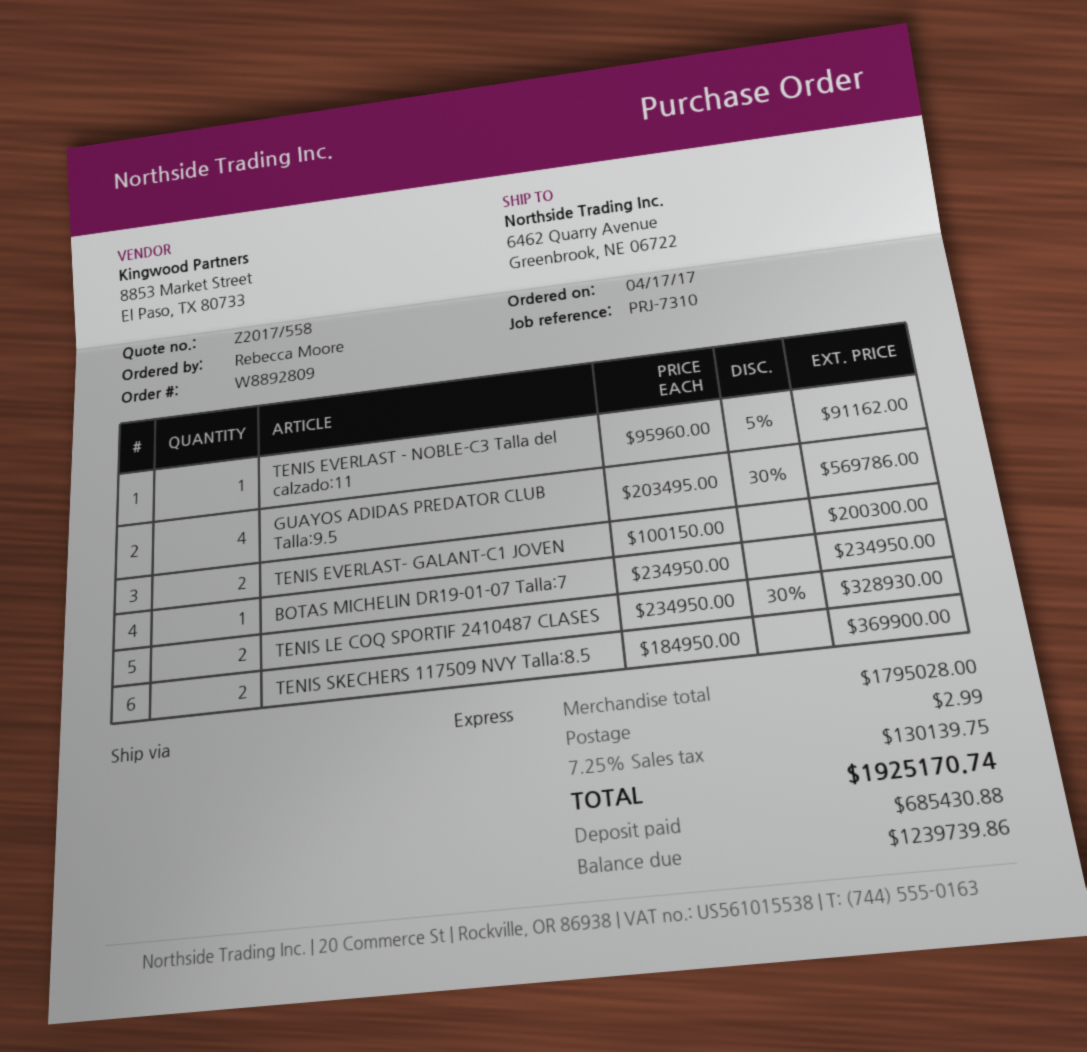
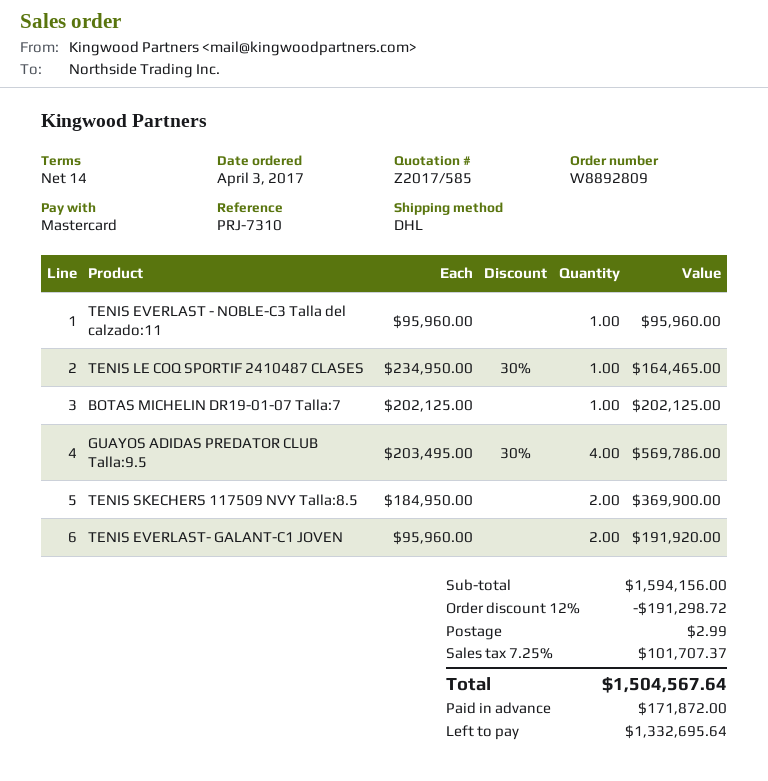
quote number: Z2017/558 -> Z2017/585
order date: 2017-04-17 -> 2017-04-03
shipping method: express -> DHL
TENIS EVERLAST - NOBLE-C3 Talla del calzado:11: 1 x 95960.00 - 5% = 91162.00 -> 1 x 95960.00 = 95960.00
TENIS EVERLAST- GALANT-C1 JOVEN: 2 x 100150.00 = 200300.00 -> 2 x 95960.00 = 191920.00
BOTAS MICHELIN DR19-01-07 Talla:7: 1 x 234950.00 = 234950.00 -> 1 x 202125.00 = 202125.00
TENIS LE COQ SPORTIF 2410487 CLASES: 2 x 234950.00 - 30% = 328930.00 -> 1 x 234950.00 - 30% = 164465.00
subtotal: 1795028.00 -> 1594156.00
discount: none -> 12% = 191298.72
tax: 7.25% = 130139.75 -> 7.25% = 101707.37
total: 1925170.74 -> 1504567.64
deposit: 685430.88 -> 171872.00
balance: 1239739.86 -> 1332695.64

